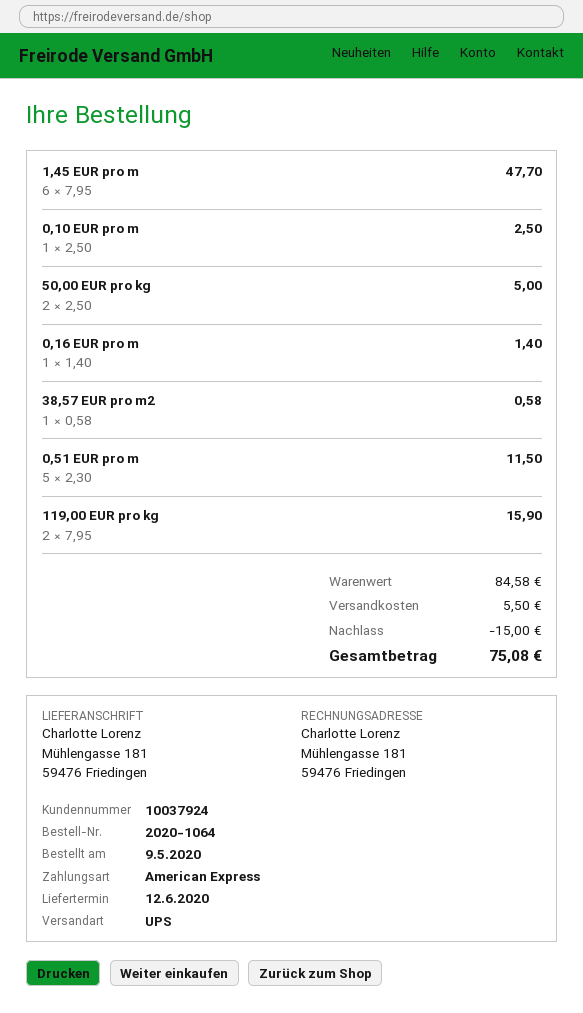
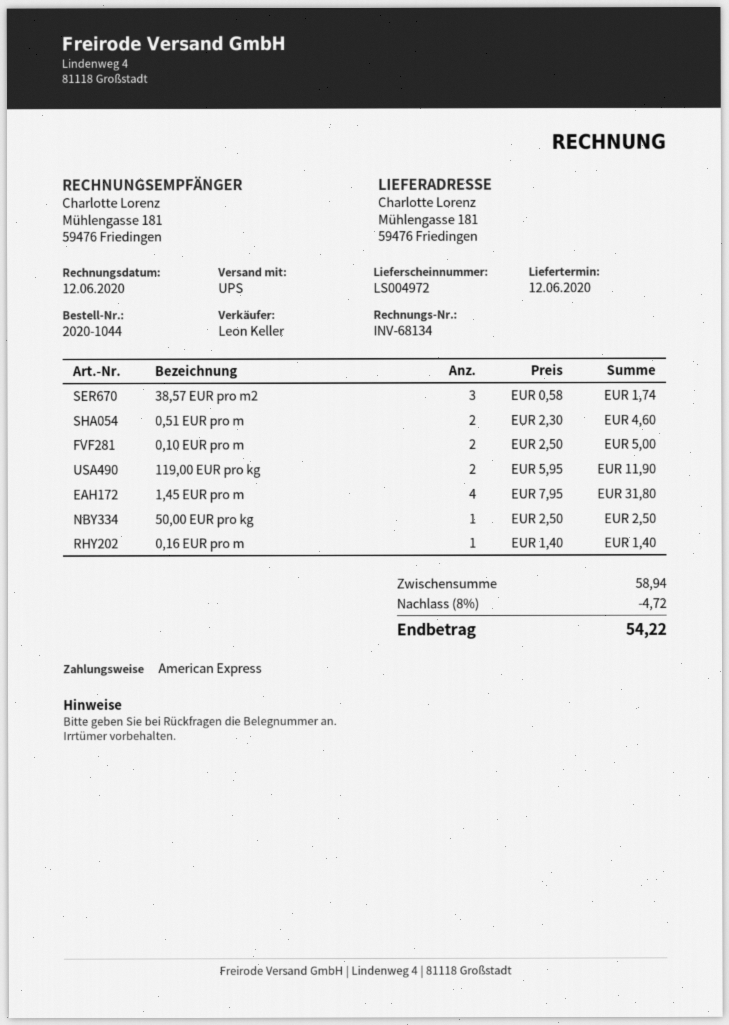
order number: 2020-1064 -> 2020-1044
1,45 EUR pro m: 6 x 7.95 = 47.70 -> 4 x 7.95 = 31.80
0,10 EUR pro m: 1 x 2.50 = 2.50 -> 2 x 2.50 = 5.00
50,00 EUR pro kg: 2 x 2.50 = 5.00 -> 1 x 2.50 = 2.50
38,57 EUR pro m2: 1 x 0.58 = 0.58 -> 3 x 0.58 = 1.74
0,51 EUR pro m: 5 x 2.30 = 11.50 -> 2 x 2.30 = 4.60
119,00 EUR pro kg: 2 x 7.95 = 15.90 -> 2 x 5.95 = 11.90
subtotal: 84.58 -> 58.94
discount: 15.00 -> 4.72
shipping: 5.50 -> none
total: 75.08 -> 54.22

